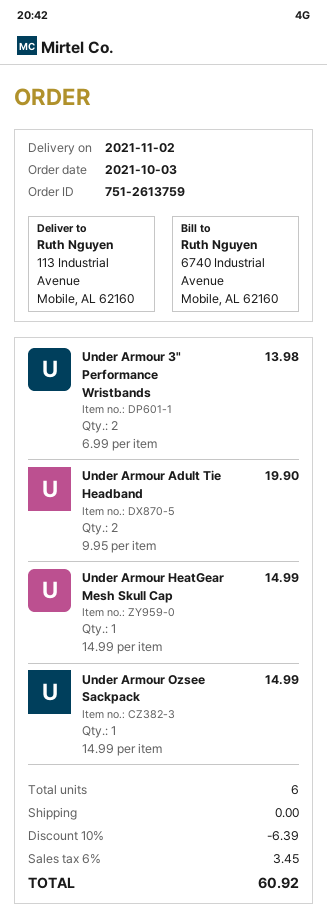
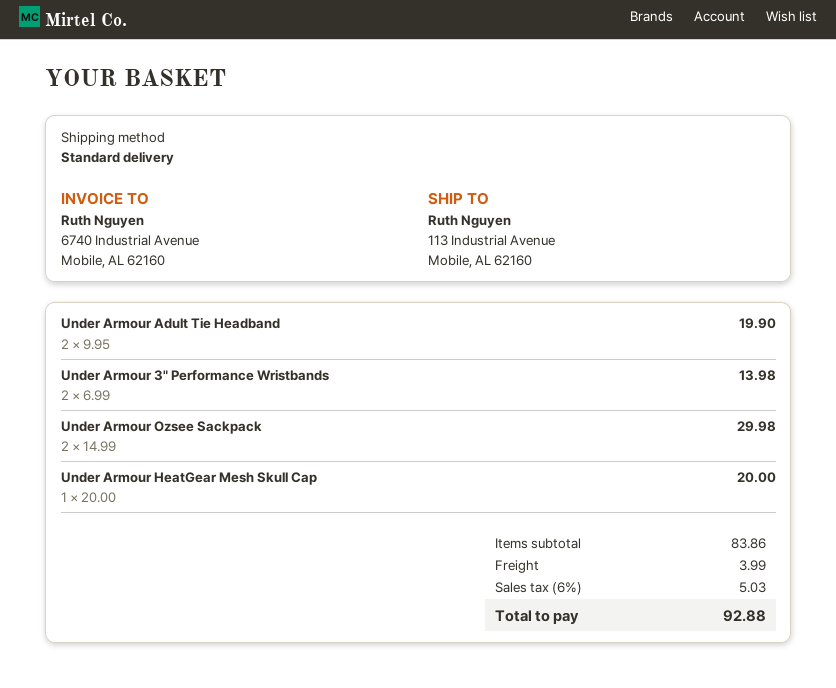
Under Armour HeatGear Mesh Skull Cap: 1 x 14.99 = 14.99 -> 1 x 20.00 = 20.00
Under Armour Ozsee Sackpack: 1 x 14.99 = 14.99 -> 2 x 14.99 = 29.98
discount: 10% = 6.39 -> none
shipping: 0.00 -> 3.99
tax: 6% = 3.45 -> 6% = 5.03
total: 60.92 -> 92.88

